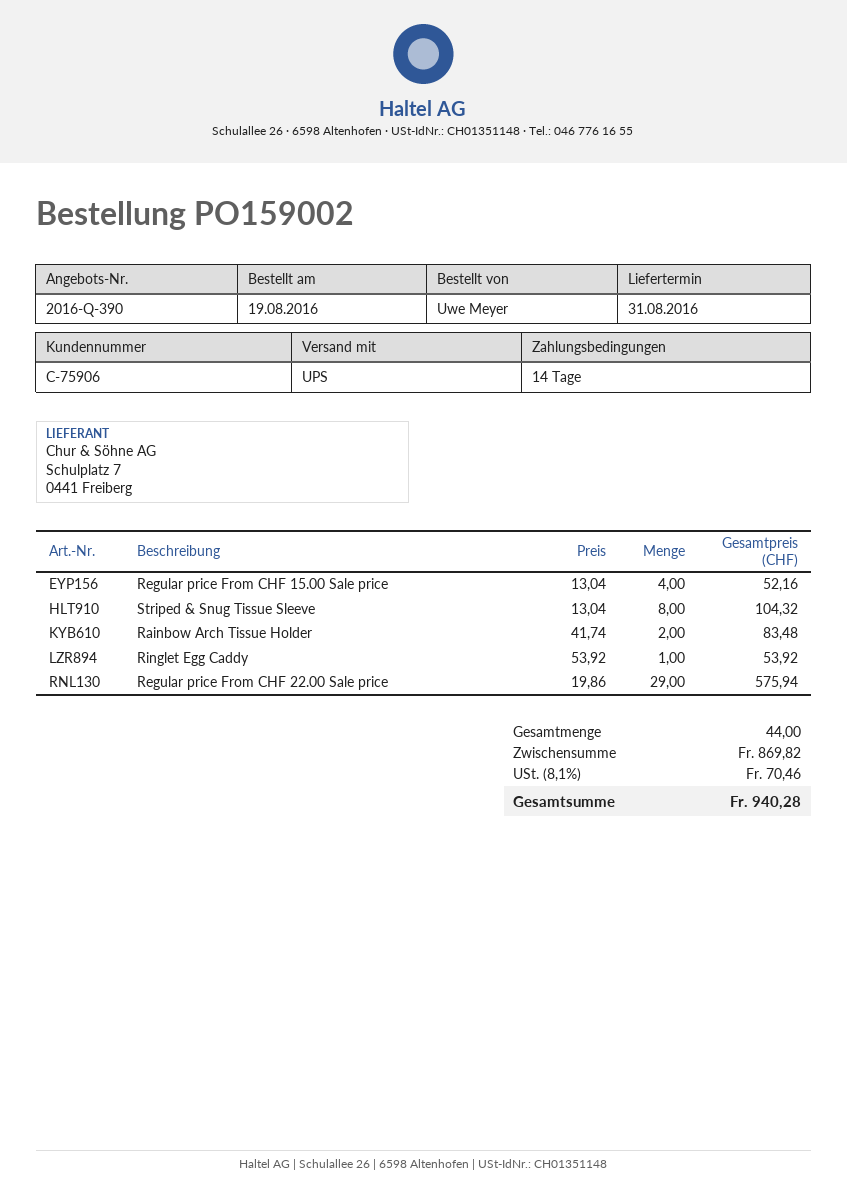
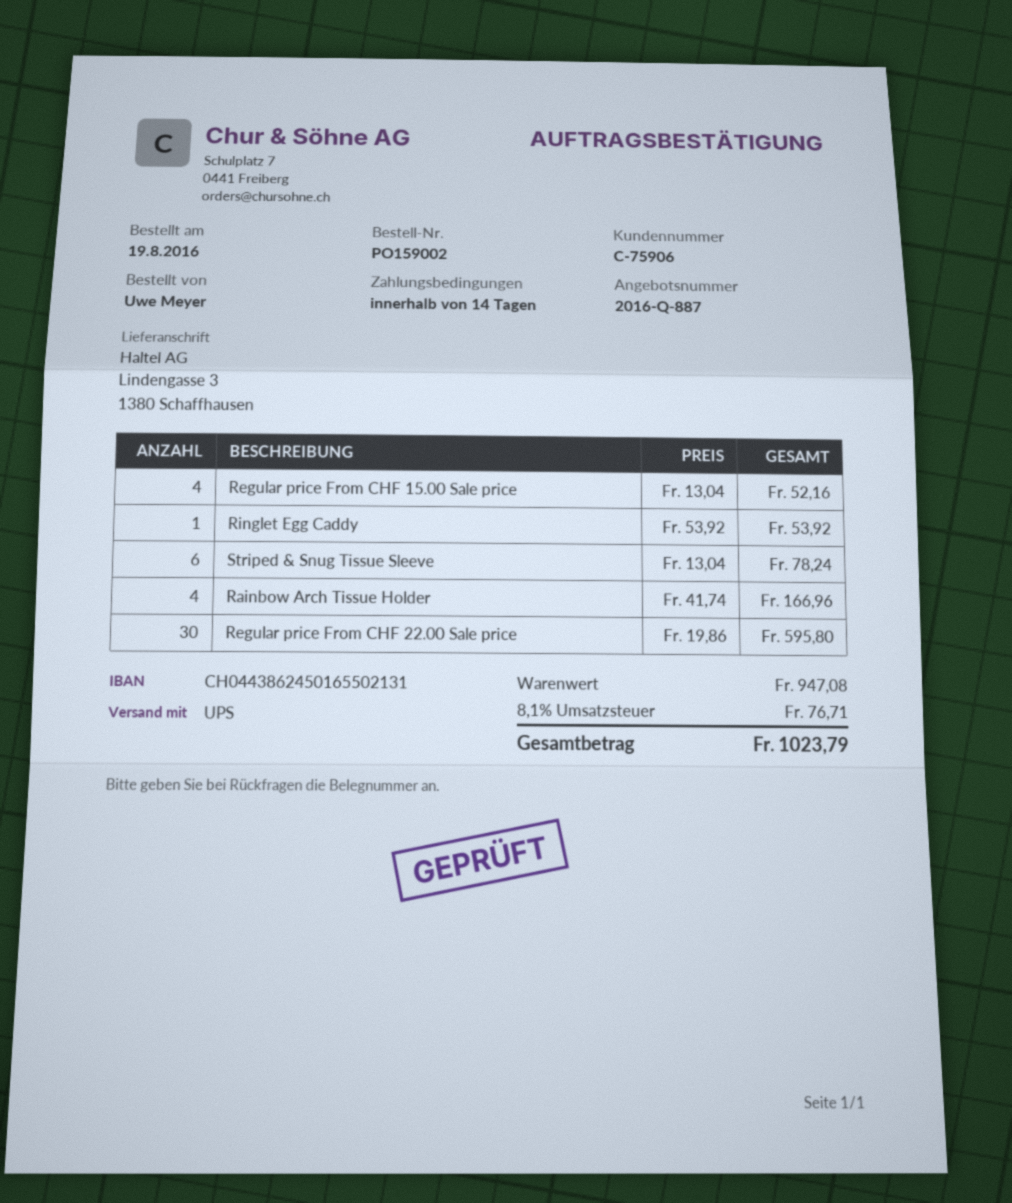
quote number: 2016-Q-390 -> 2016-Q-887
Striped & Snug Tissue Sleeve: 8 x 13.04 = 104.32 -> 6 x 13.04 = 78.24
Rainbow Arch Tissue Holder: 2 x 41.74 = 83.48 -> 4 x 41.74 = 166.96
Regular price From CHF 22.00 Sale price: 29 x 19.86 = 575.94 -> 30 x 19.86 = 595.80
subtotal: 869.82 -> 947.08
tax: 8.1% = 70.46 -> 8.1% = 76.71
total: 940.28 -> 1023.79

